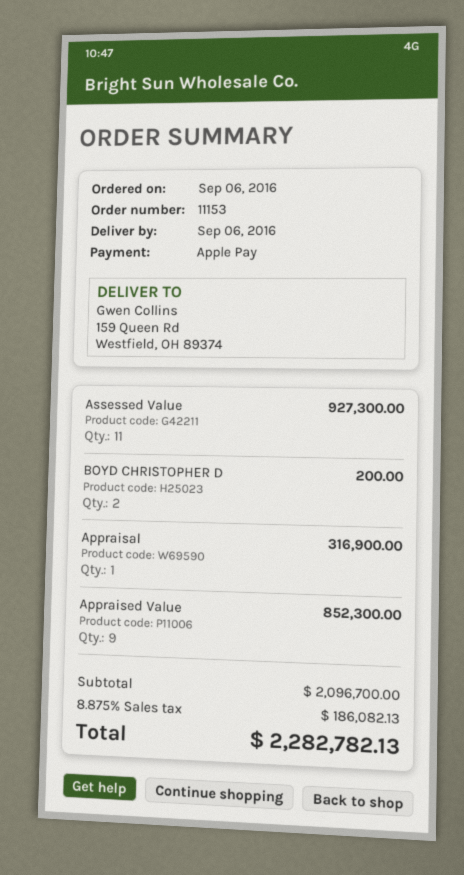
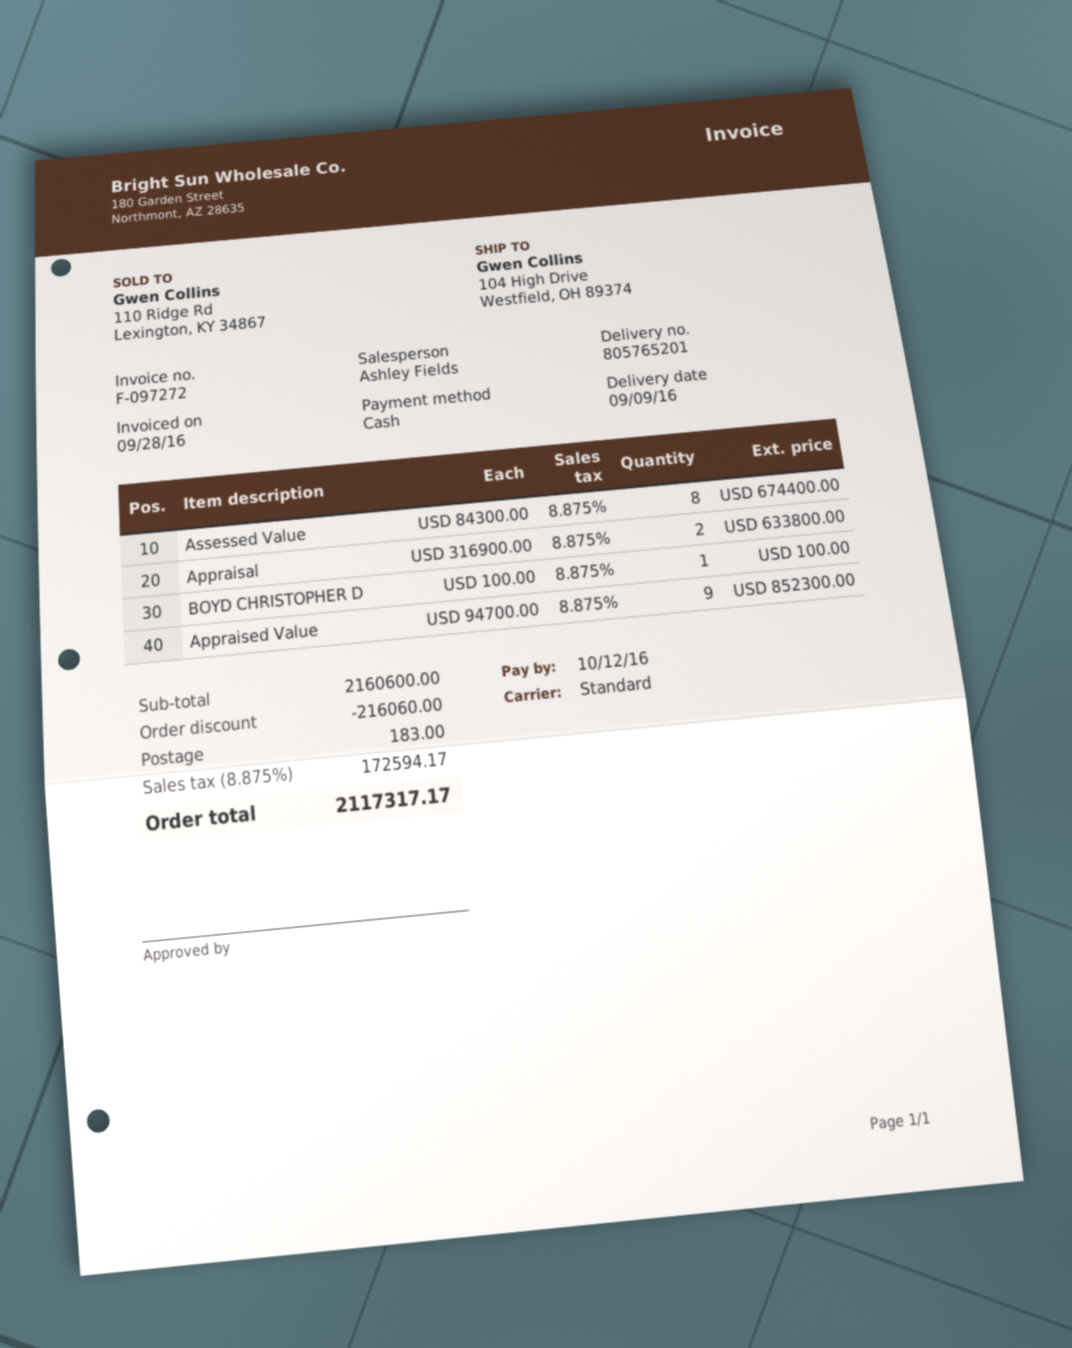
delivery date: 2016-09-06 -> 2016-09-09
payment method: Apple Pay -> cash
ship to: 159 Queen Rd, Westfield, OH 89374 -> 104 High Drive, Westfield, OH 89374
Assessed Value: 11 for 927300.00 -> 8 for 674400.00
BOYD CHRISTOPHER D: 2 for 200.00 -> 1 for 100.00
Appraisal: 1 for 316900.00 -> 2 for 633800.00
subtotal: 2096700.00 -> 2160600.00
discount: none -> 216060.00
shipping: none -> 183.00
tax: 8.875% = 186082.13 -> 8.875% = 172594.17
total: 2282782.13 -> 2117317.17

